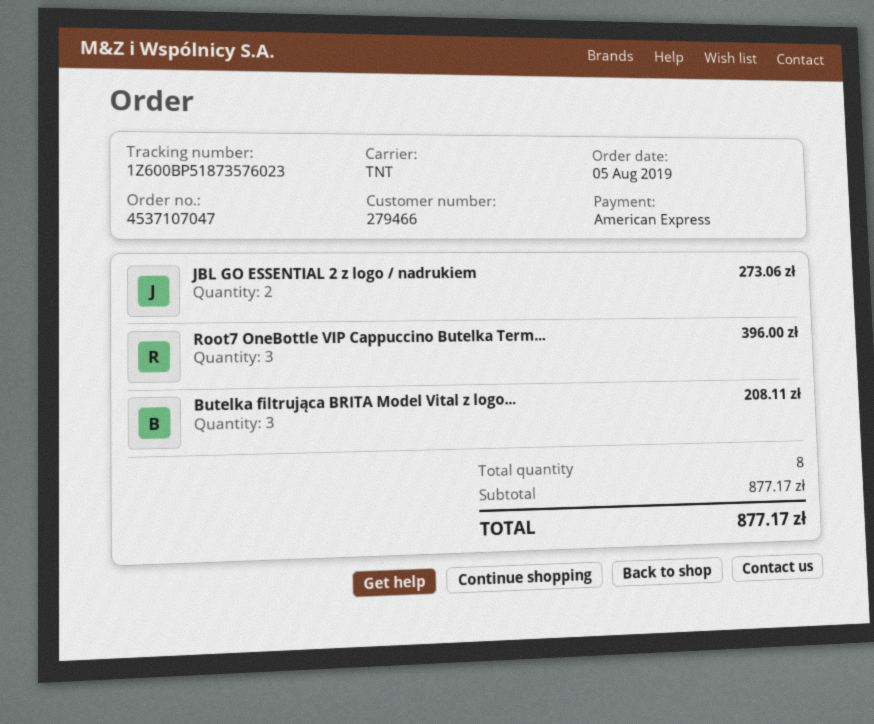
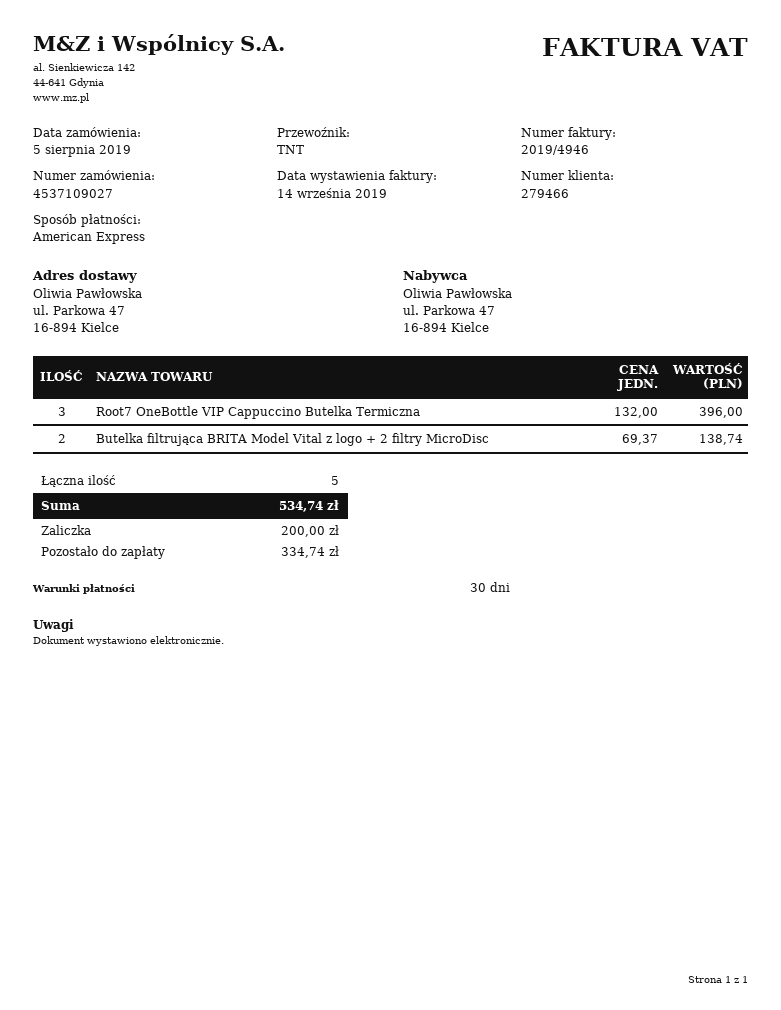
order number: 4537107047 -> 4537109027
JBL GO ESSENTIAL 2 z logo / nadrukiem: 2 for 273.06 -> none
Butelka filtrująca BRITA Model Vital z logo...: 3 for 208.11 -> 2 for 138.74
total quantity: 8 -> 5
total: 877.17 -> 534.74

